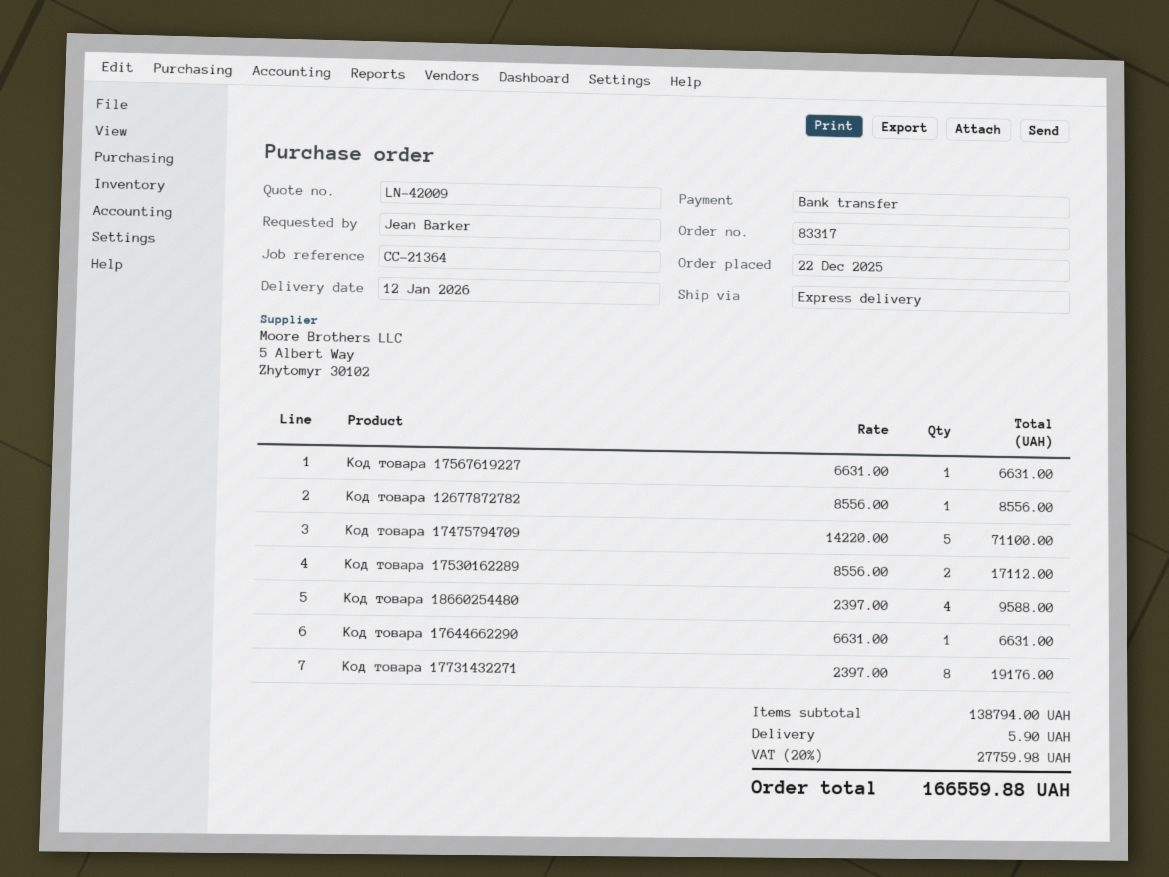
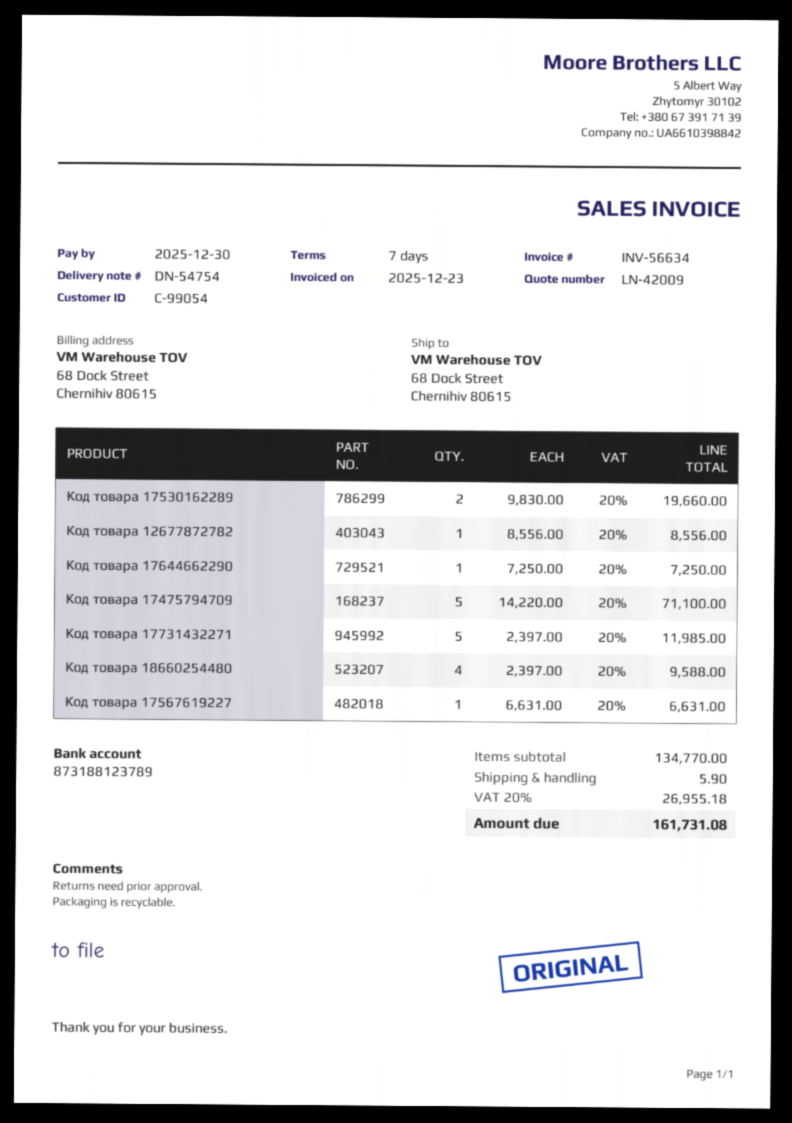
Код товара 17530162289: 2 x 8556.00 = 17112.00 -> 2 x 9830.00 = 19660.00
Код товара 17644662290: 1 x 6631.00 = 6631.00 -> 1 x 7250.00 = 7250.00
Код товара 17731432271: 8 x 2397.00 = 19176.00 -> 5 x 2397.00 = 11985.00
subtotal: 138794.00 -> 134770.00
tax: 20% = 27759.98 -> 20% = 26955.18
total: 166559.88 -> 161731.08

